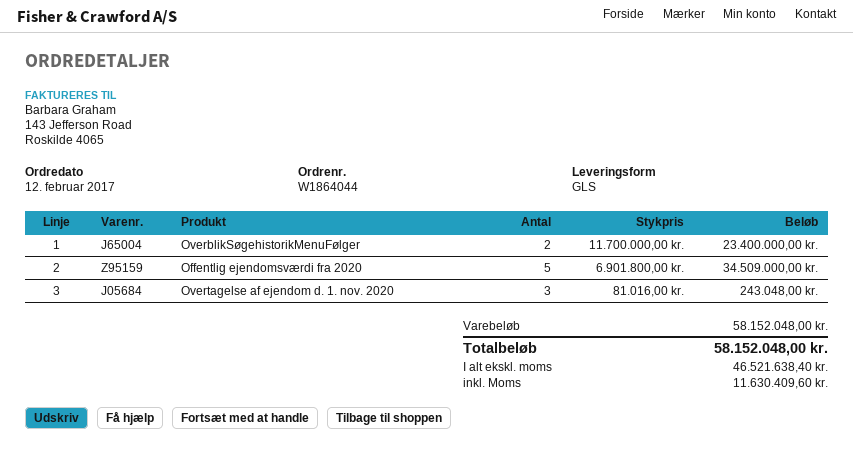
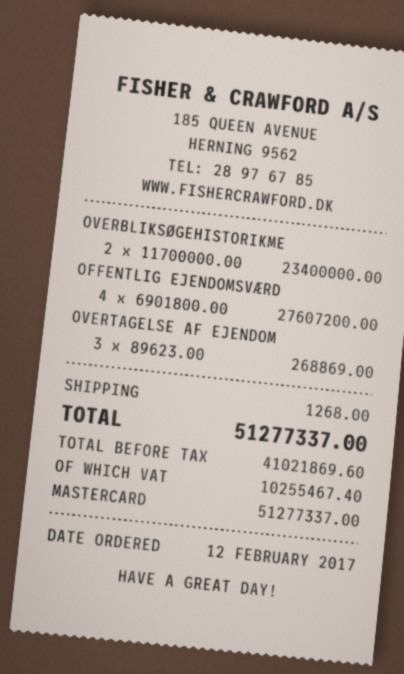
Offentlig ejendomsværdi fra 2020: 5 x 6901800.00 = 34509000.00 -> 4 x 6901800.00 = 27607200.00
Overtagelse af ejendom d. 1. nov. 2020: 3 x 81016.00 = 243048.00 -> 3 x 89623.00 = 268869.00
shipping: none -> 1268.00
net: 46521638.40 -> 41021869.60
tax: 11630409.60 -> 10255467.40
total: 58152048.00 -> 51277337.00

